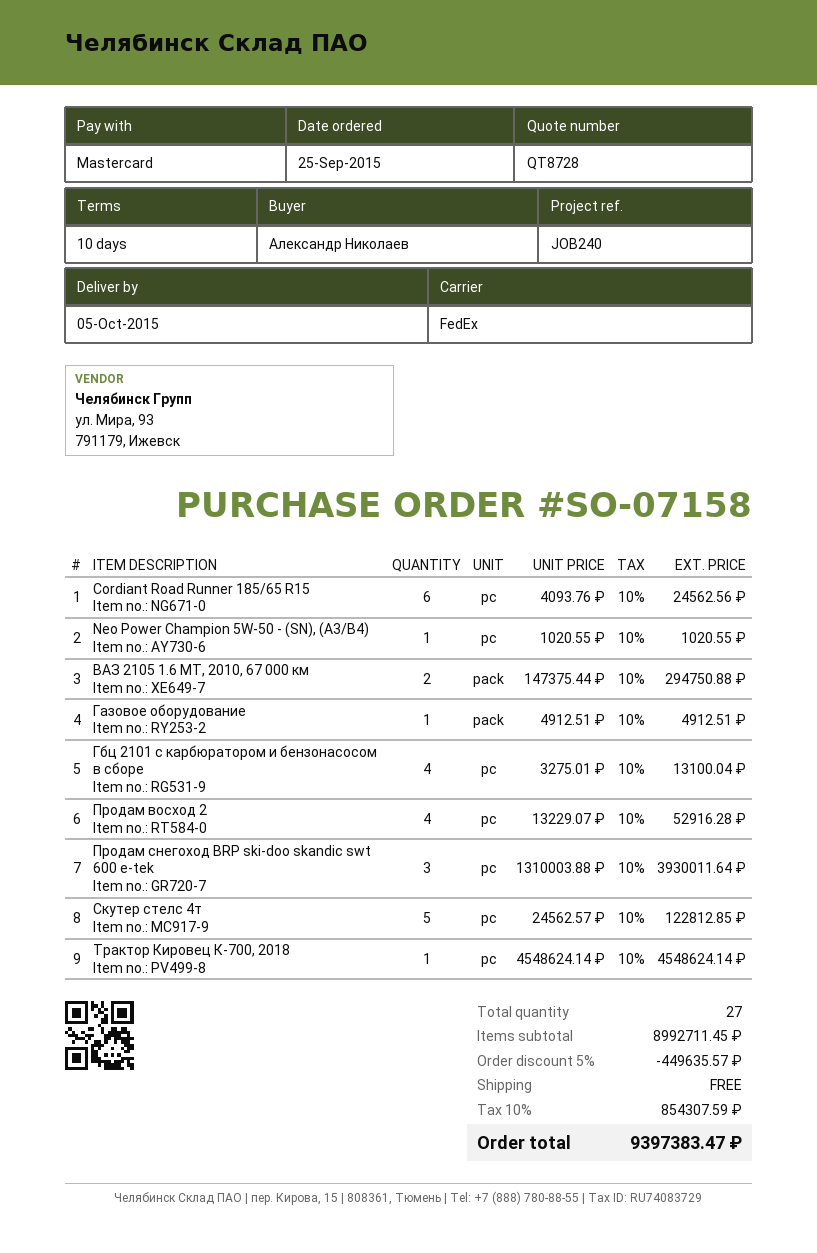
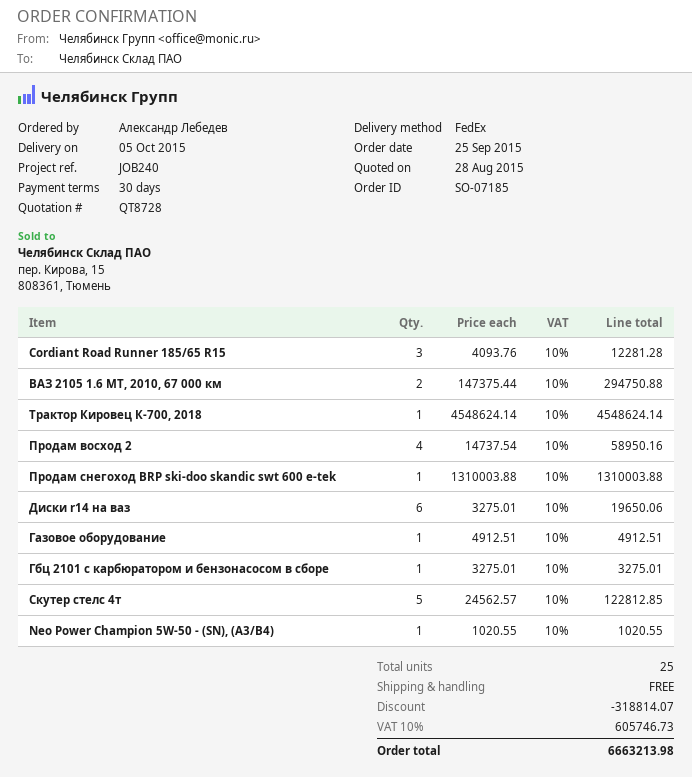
order number: SO-07158 -> SO-07185
payment terms: 10 days -> 30 days
ordered by: Александр Николаев -> Александр Лебедев
Cordiant Road Runner 185/65 R15: 6 x 4093.76 = 24562.56 -> 3 x 4093.76 = 12281.28
Гбц 2101 с карбюратором и бензонасосом в сборе: 4 x 3275.01 = 13100.04 -> 1 x 3275.01 = 3275.01
Продам восход 2: 4 x 13229.07 = 52916.28 -> 4 x 14737.54 = 58950.16
Продам снегоход BRP ski-doo skandic swt 600 e-tek: 3 x 1310003.88 = 3930011.64 -> 1 x 1310003.88 = 1310003.88
Диски r14 на ваз: none -> 6 x 3275.01 = 19650.06
total quantity: 27 -> 25
discount: 449635.57 -> 318814.07
tax: 10% = 854307.59 -> 10% = 605746.73
total: 9397383.47 -> 6663213.98

